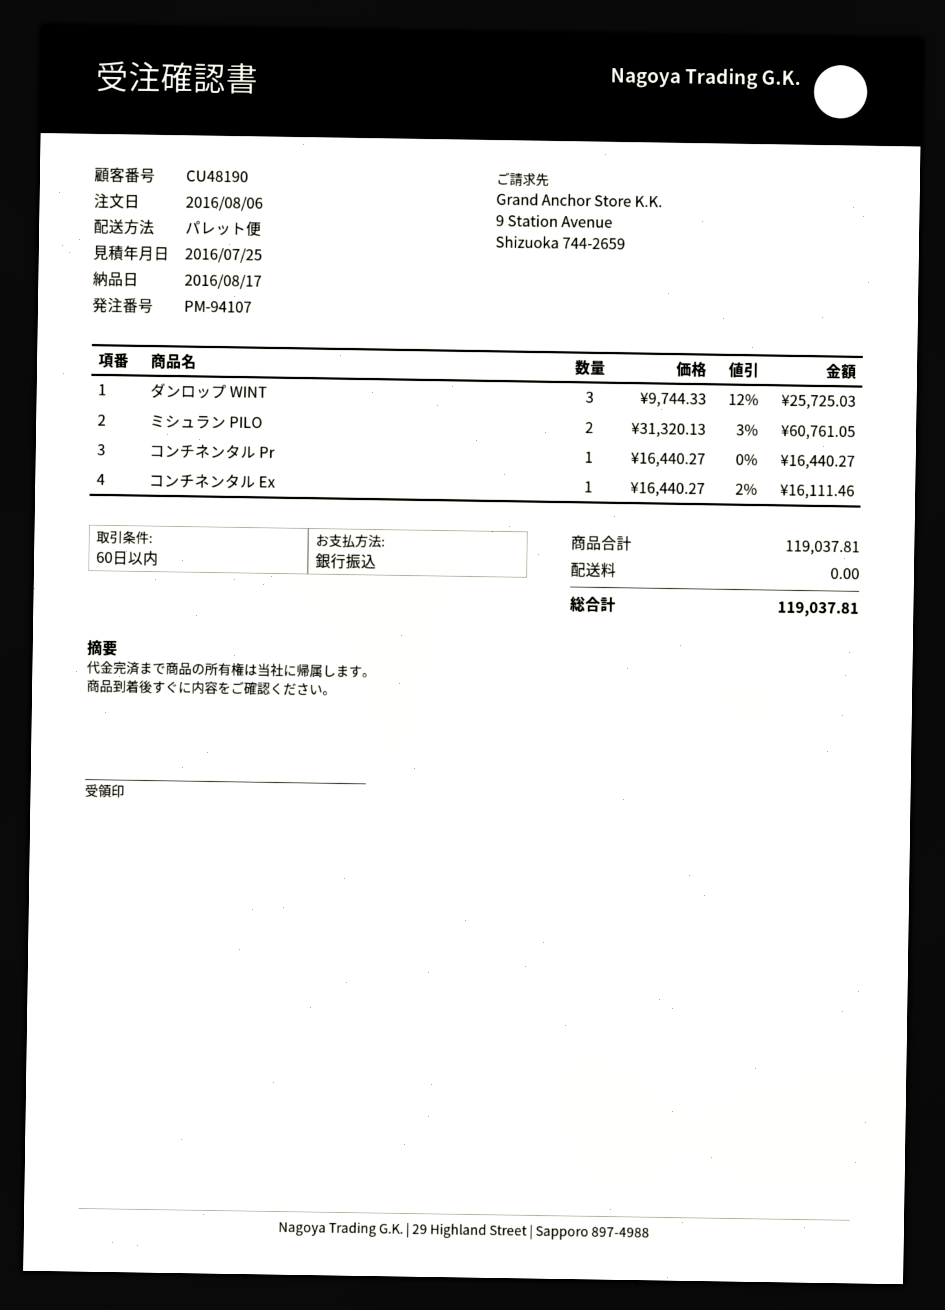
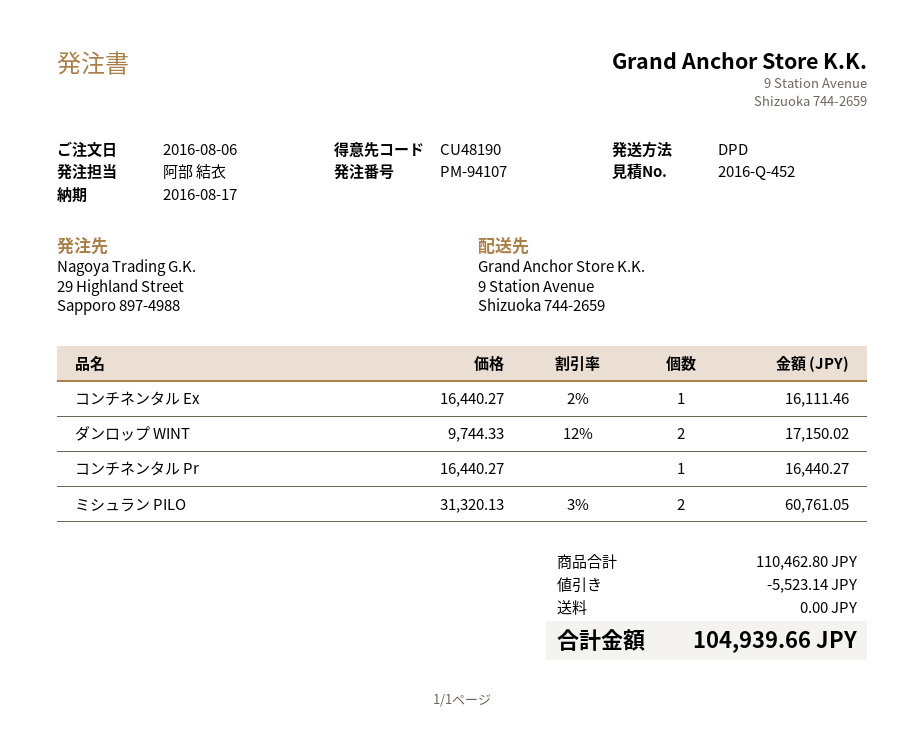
shipping method: pallet freight -> DPD
ダンロップ WINT: 3 x 9744.33 - 12% = 25725.03 -> 2 x 9744.33 - 12% = 17150.02
subtotal: 119037.81 -> 110462.80
discount: none -> 5523.14
total: 119037.81 -> 104939.66

